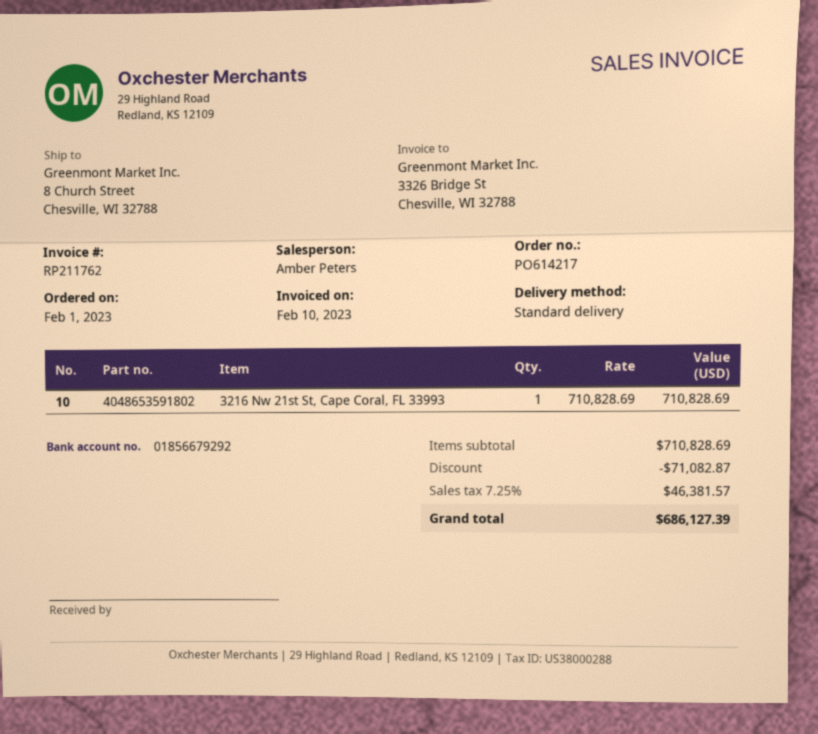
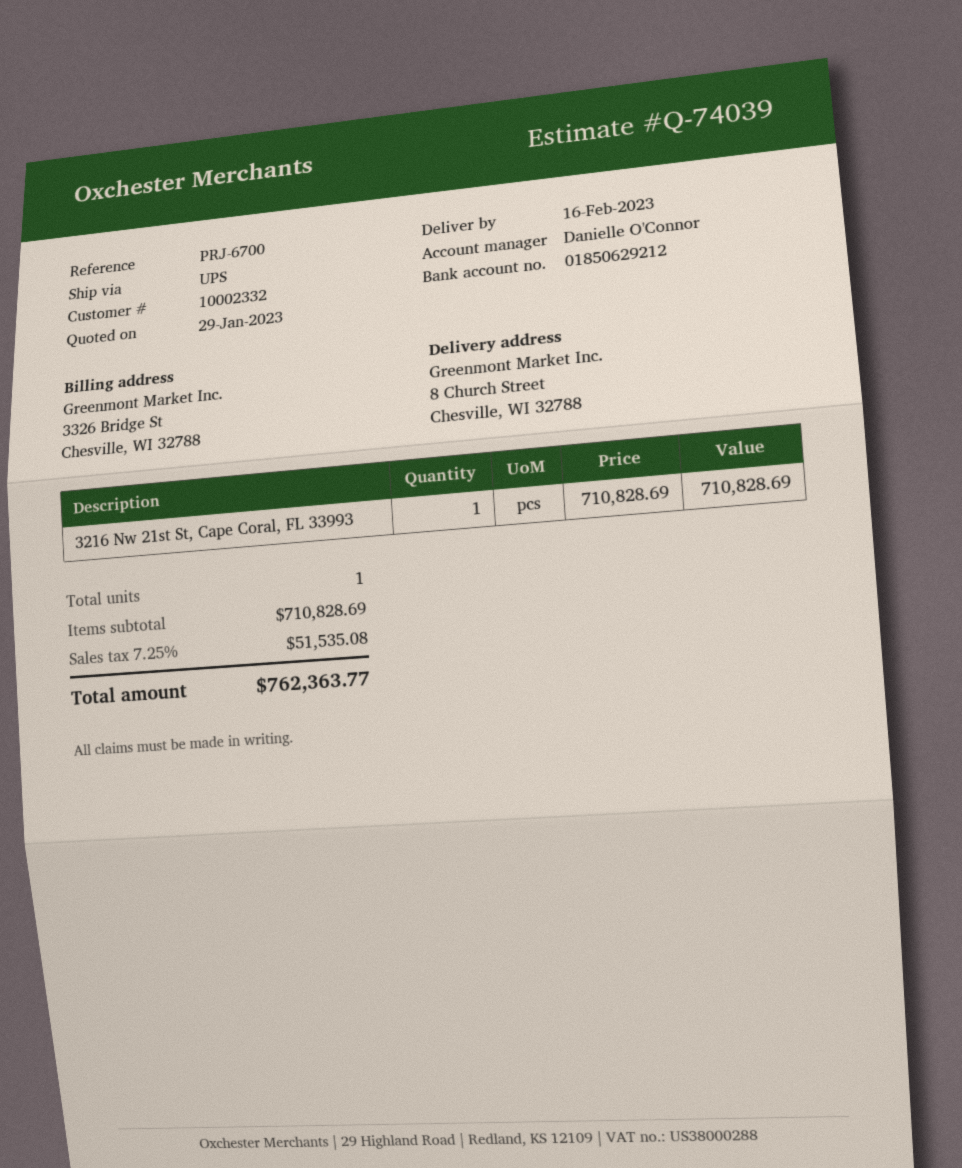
sales rep: Amber Peters -> Danielle O'Connor
bank account: 01856679292 -> 01850629212
shipping method: standard -> UPS
discount: 71082.87 -> none
tax: 7.25% = 46381.57 -> 7.25% = 51535.08
total: 686127.39 -> 762363.77

